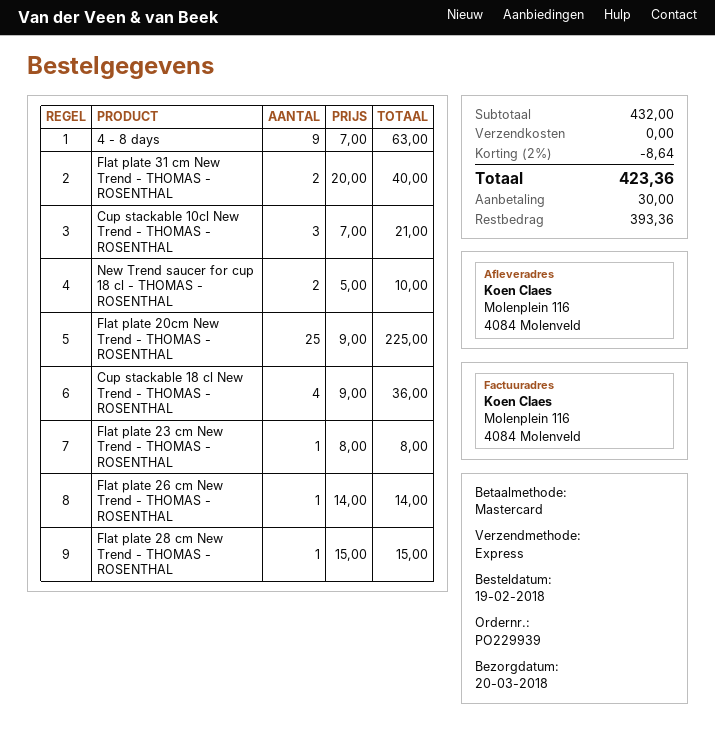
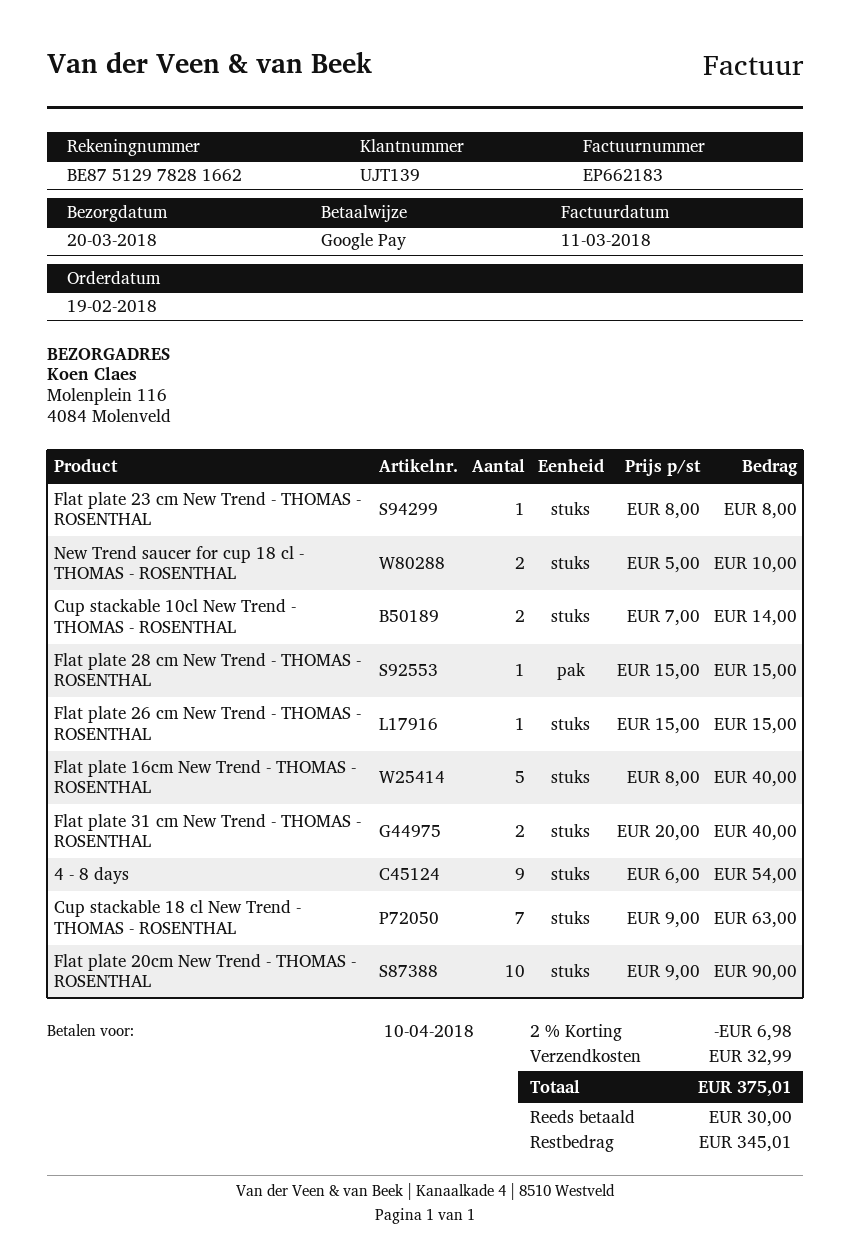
payment method: Mastercard -> Google Pay
4 - 8 days: 9 x 7.00 = 63.00 -> 9 x 6.00 = 54.00
Cup stackable 10cl New Trend - THOMAS - ROSENTHAL: 3 x 7.00 = 21.00 -> 2 x 7.00 = 14.00
Flat plate 20cm New Trend - THOMAS - ROSENTHAL: 25 x 9.00 = 225.00 -> 10 x 9.00 = 90.00
Cup stackable 18 cl New Trend - THOMAS - ROSENTHAL: 4 x 9.00 = 36.00 -> 7 x 9.00 = 63.00
Flat plate 26 cm New Trend - THOMAS - ROSENTHAL: 1 x 14.00 = 14.00 -> 1 x 15.00 = 15.00
Flat plate 16cm New Trend - THOMAS - ROSENTHAL: none -> 5 x 8.00 = 40.00
discount: 2% = 8.64 -> 2% = 6.98
shipping: 0.00 -> 32.99
total: 423.36 -> 375.01
balance: 393.36 -> 345.01

